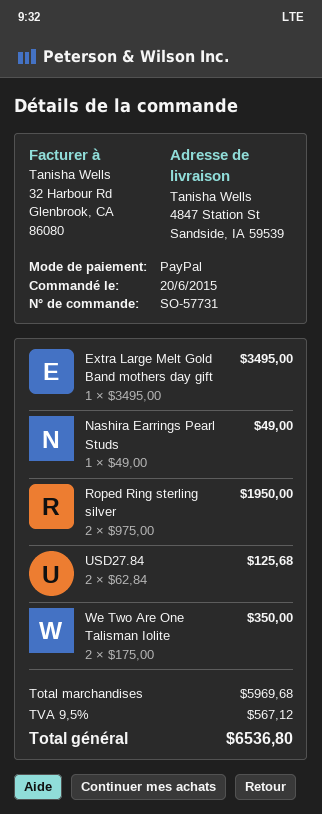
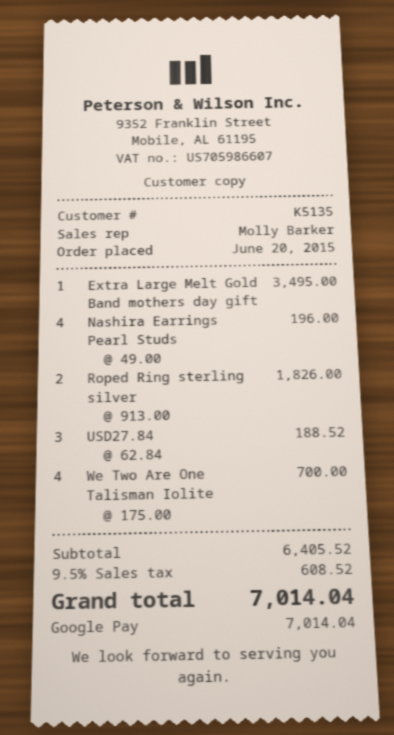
payment method: PayPal -> Google Pay
Nashira Earrings Pearl Studs: 1 x 49.00 = 49.00 -> 4 x 49.00 = 196.00
Roped Ring sterling silver: 2 x 975.00 = 1950.00 -> 2 x 913.00 = 1826.00
USD27.84: 2 x 62.84 = 125.68 -> 3 x 62.84 = 188.52
We Two Are One Talisman Iolite: 2 x 175.00 = 350.00 -> 4 x 175.00 = 700.00
subtotal: 5969.68 -> 6405.52
tax: 9.5% = 567.12 -> 9.5% = 608.52
total: 6536.80 -> 7014.04

